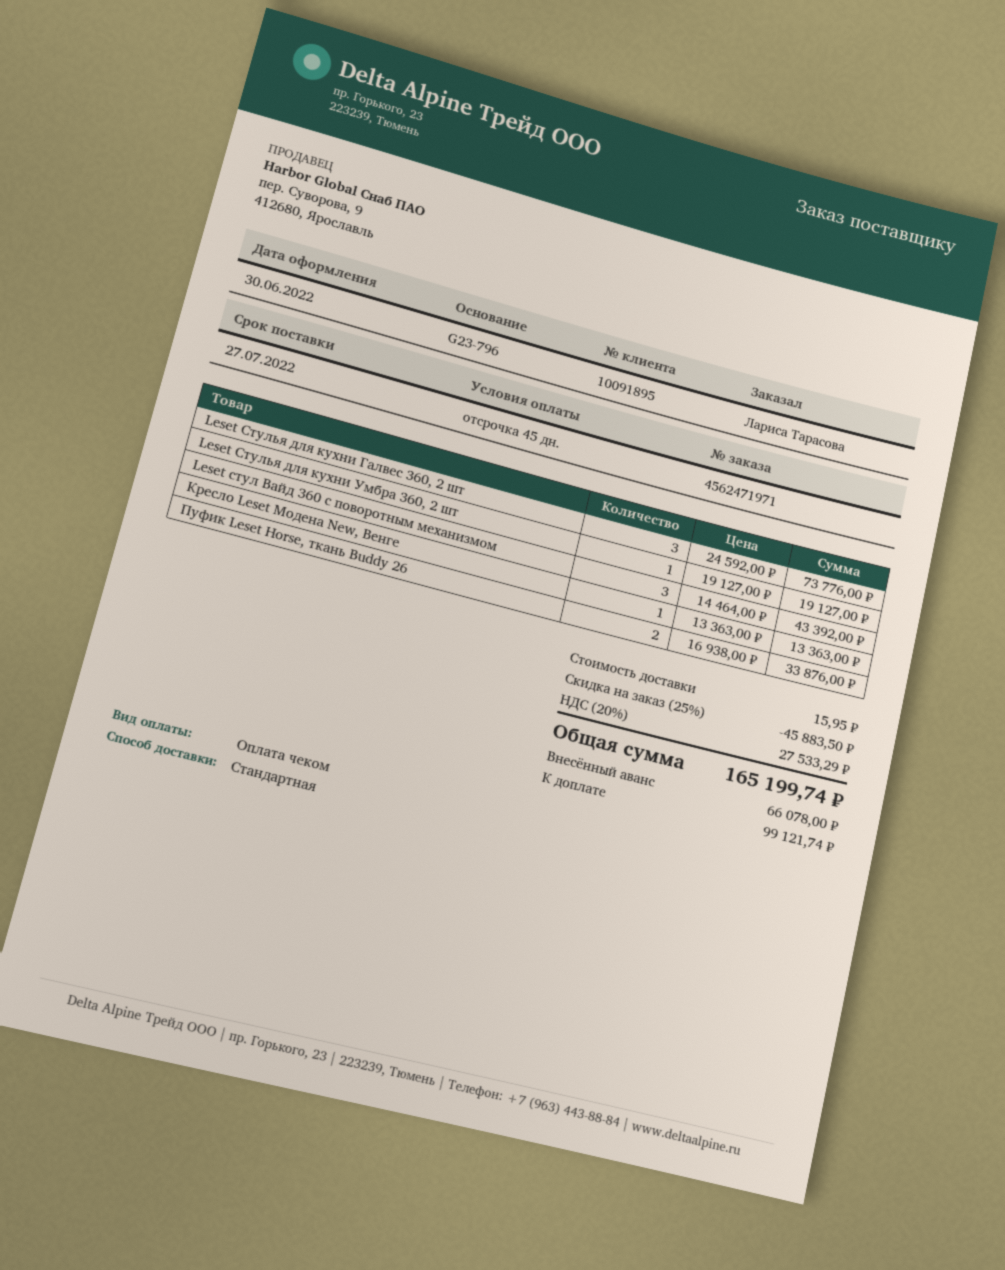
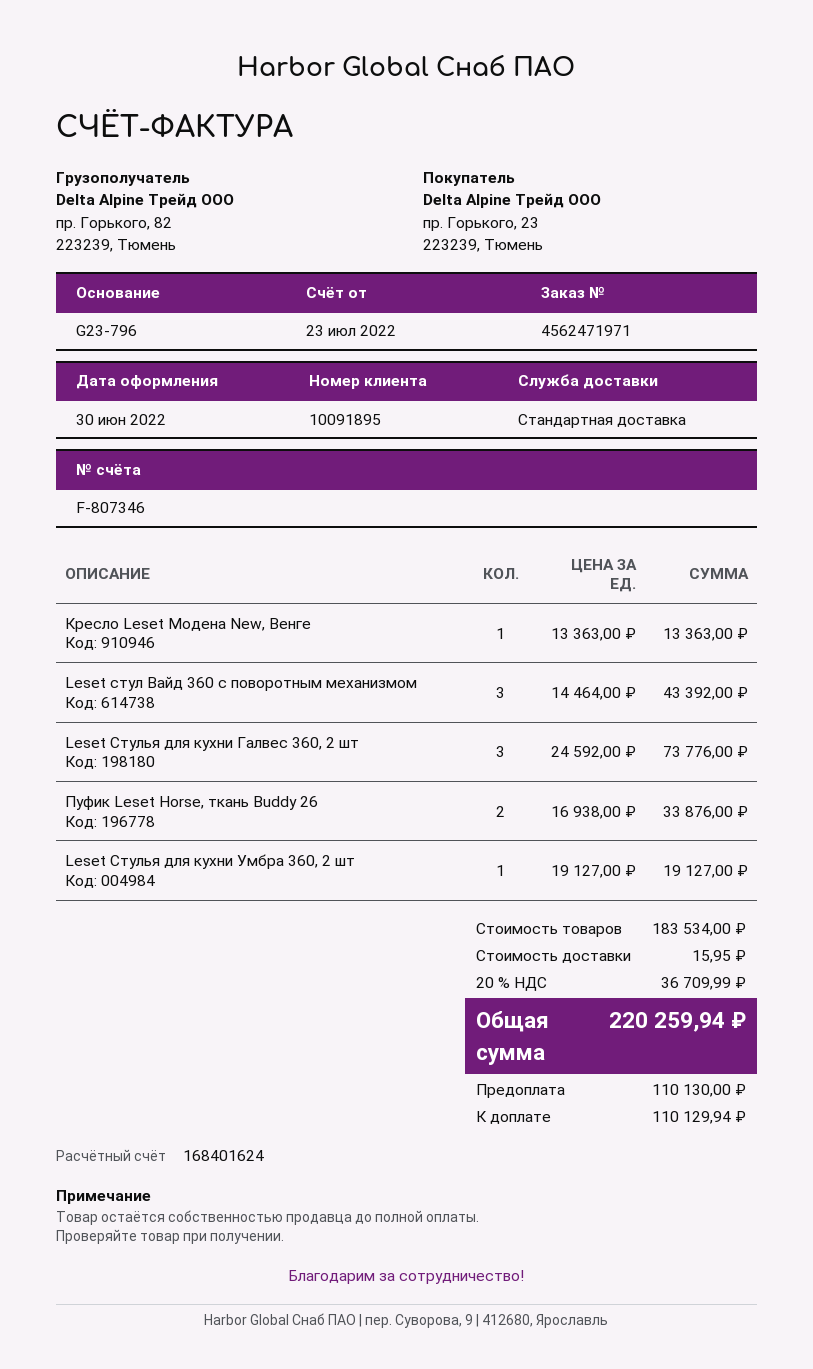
discount: 25% = 45883.50 -> none
tax: 20% = 27533.29 -> 20% = 36709.99
total: 165199.74 -> 220259.94
deposit: 66078.00 -> 110130.00
balance: 99121.74 -> 110129.94

